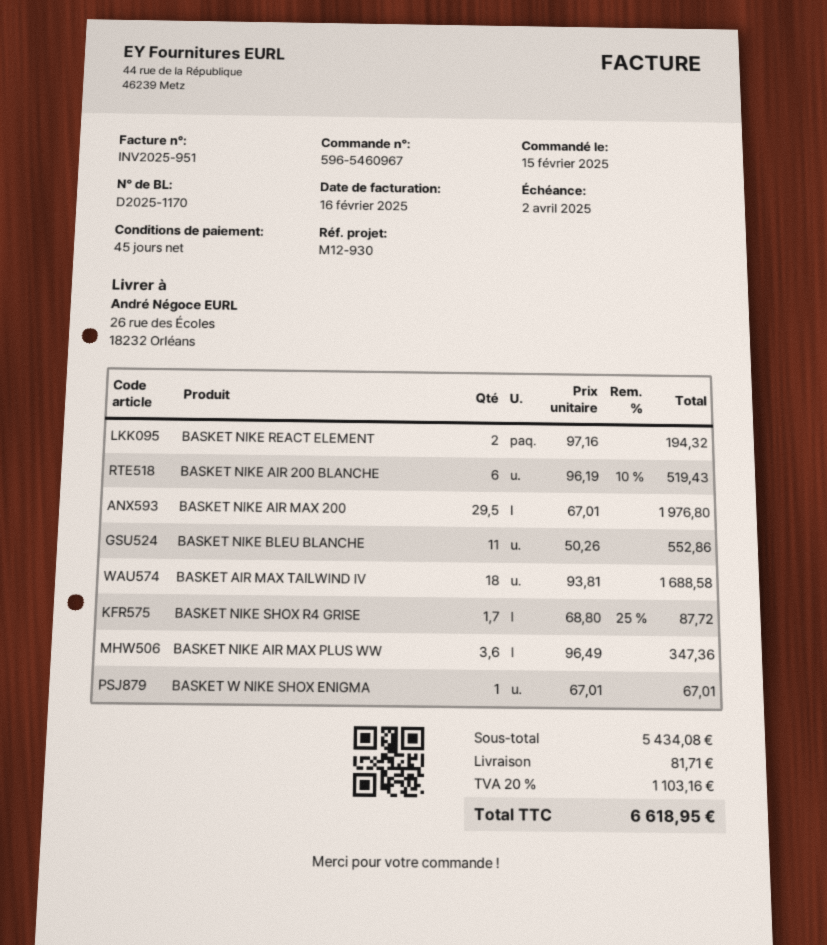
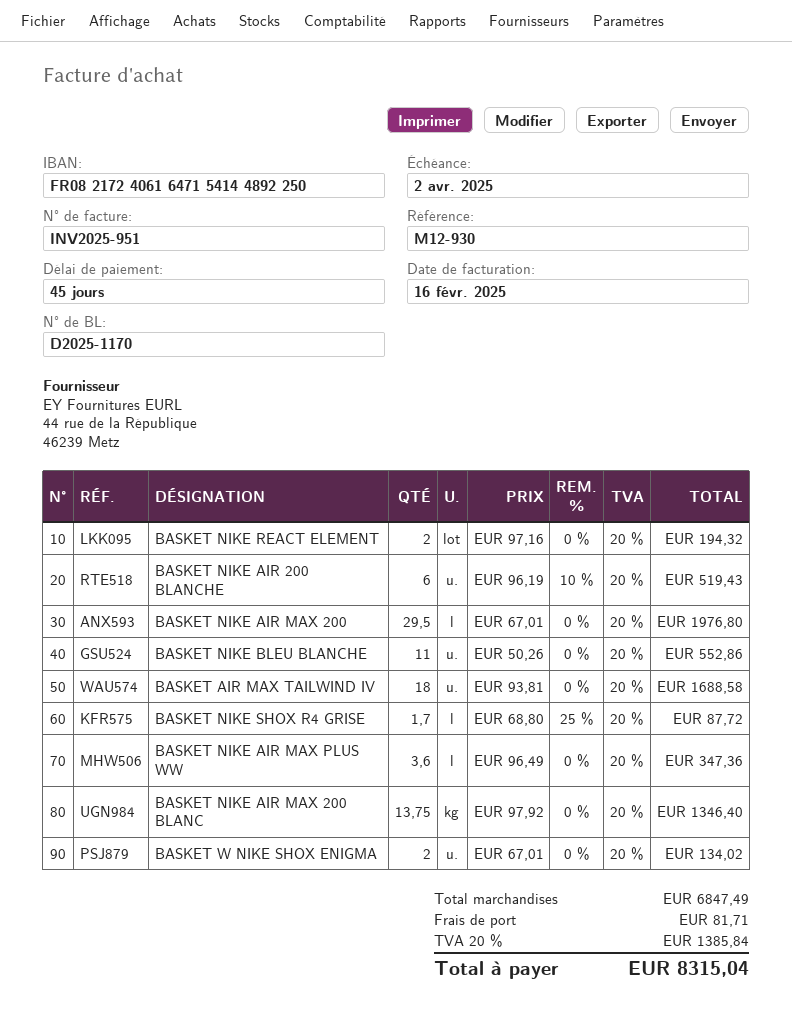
BASKET W NIKE SHOX ENIGMA: 1 x 67.01 = 67.01 -> 2 x 67.01 = 134.02
BASKET NIKE AIR MAX 200 BLANC: none -> 13.75 x 97.92 = 1346.40
subtotal: 5434.08 -> 6847.49
tax: 20% = 1103.16 -> 20% = 1385.84
total: 6618.95 -> 8315.04

